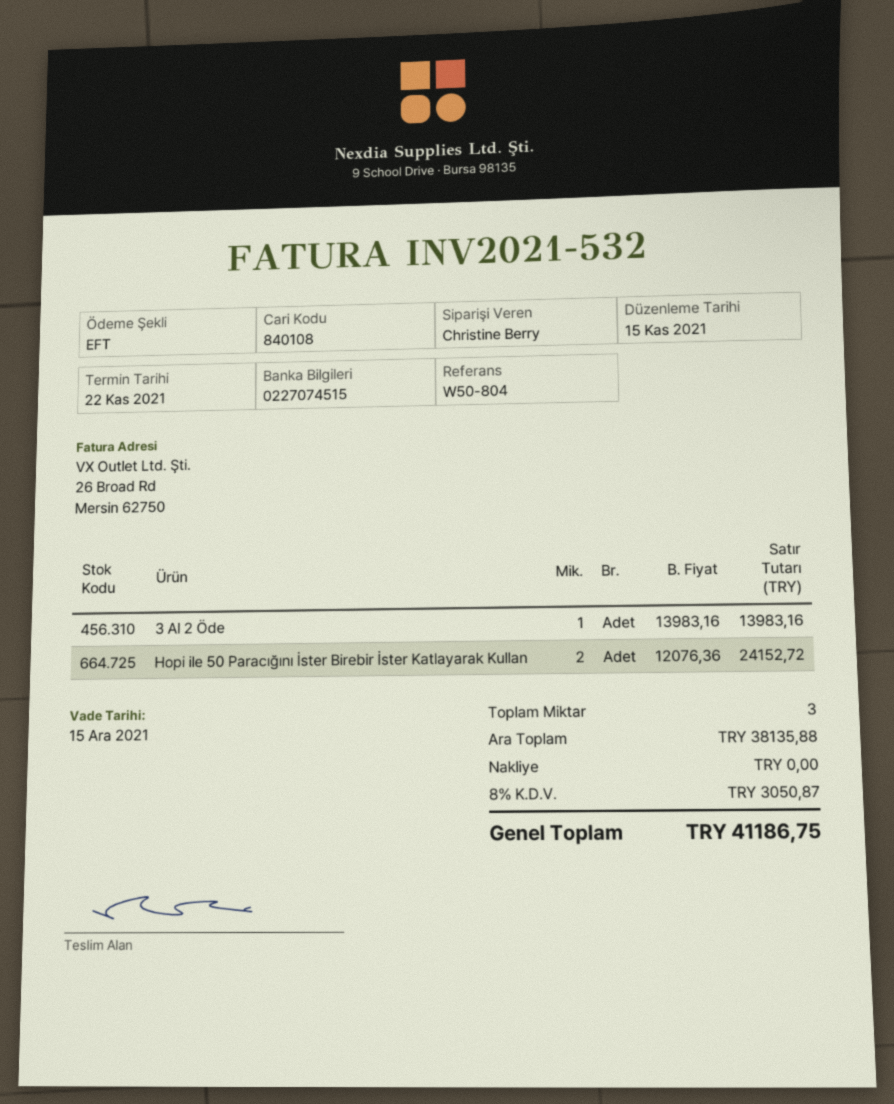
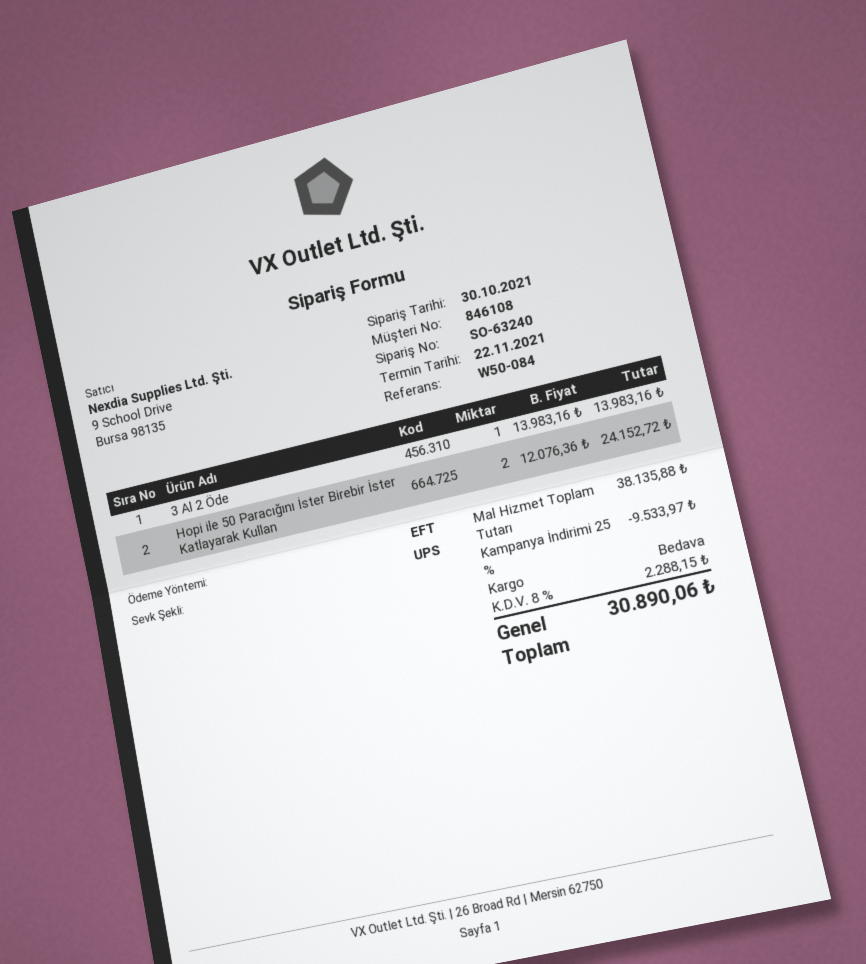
customer number: 840108 -> 846108
reference: W50-804 -> W50-084
discount: none -> 25% = 9533.97
tax: 8% = 3050.87 -> 8% = 2288.15
total: 41186.75 -> 30890.06

